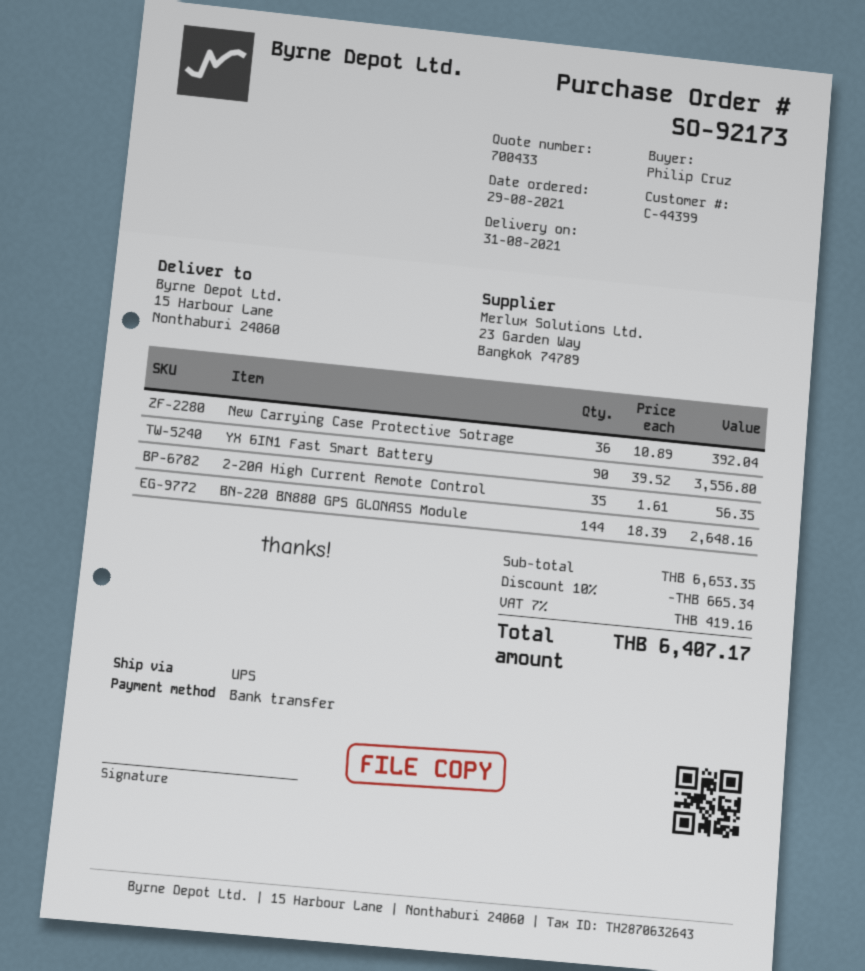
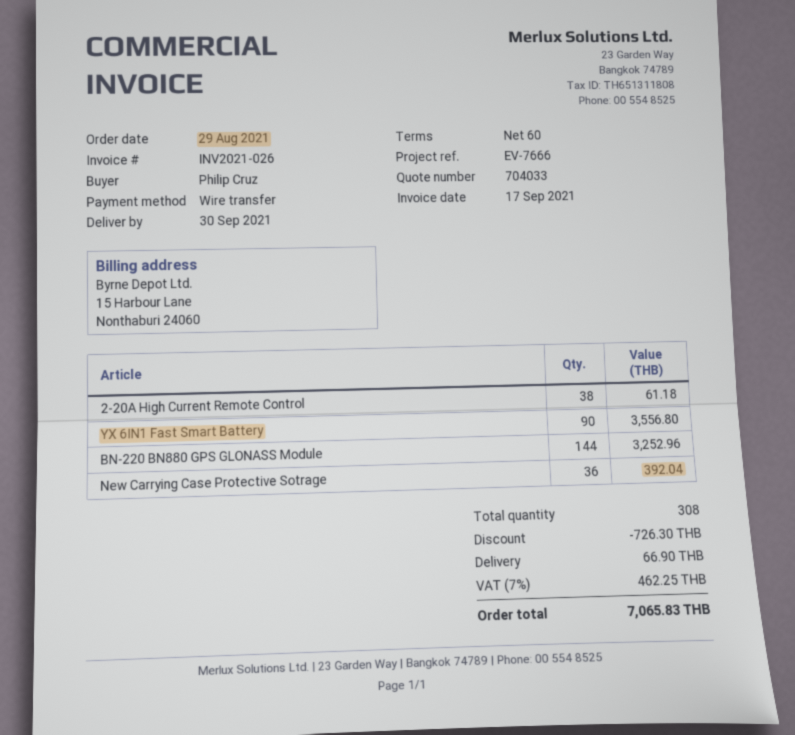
quote number: 700433 -> 704033
delivery date: 2021-08-31 -> 2021-09-30
2-20A High Current Remote Control: 35 for 56.35 -> 38 for 61.18
BN-220 BN880 GPS GLONASS Module: 144 for 2648.16 -> 144 for 3252.96
discount: 665.34 -> 726.30
shipping: none -> 66.90
tax: 7% = 419.16 -> 7% = 462.25
total: 6407.17 -> 7065.83

